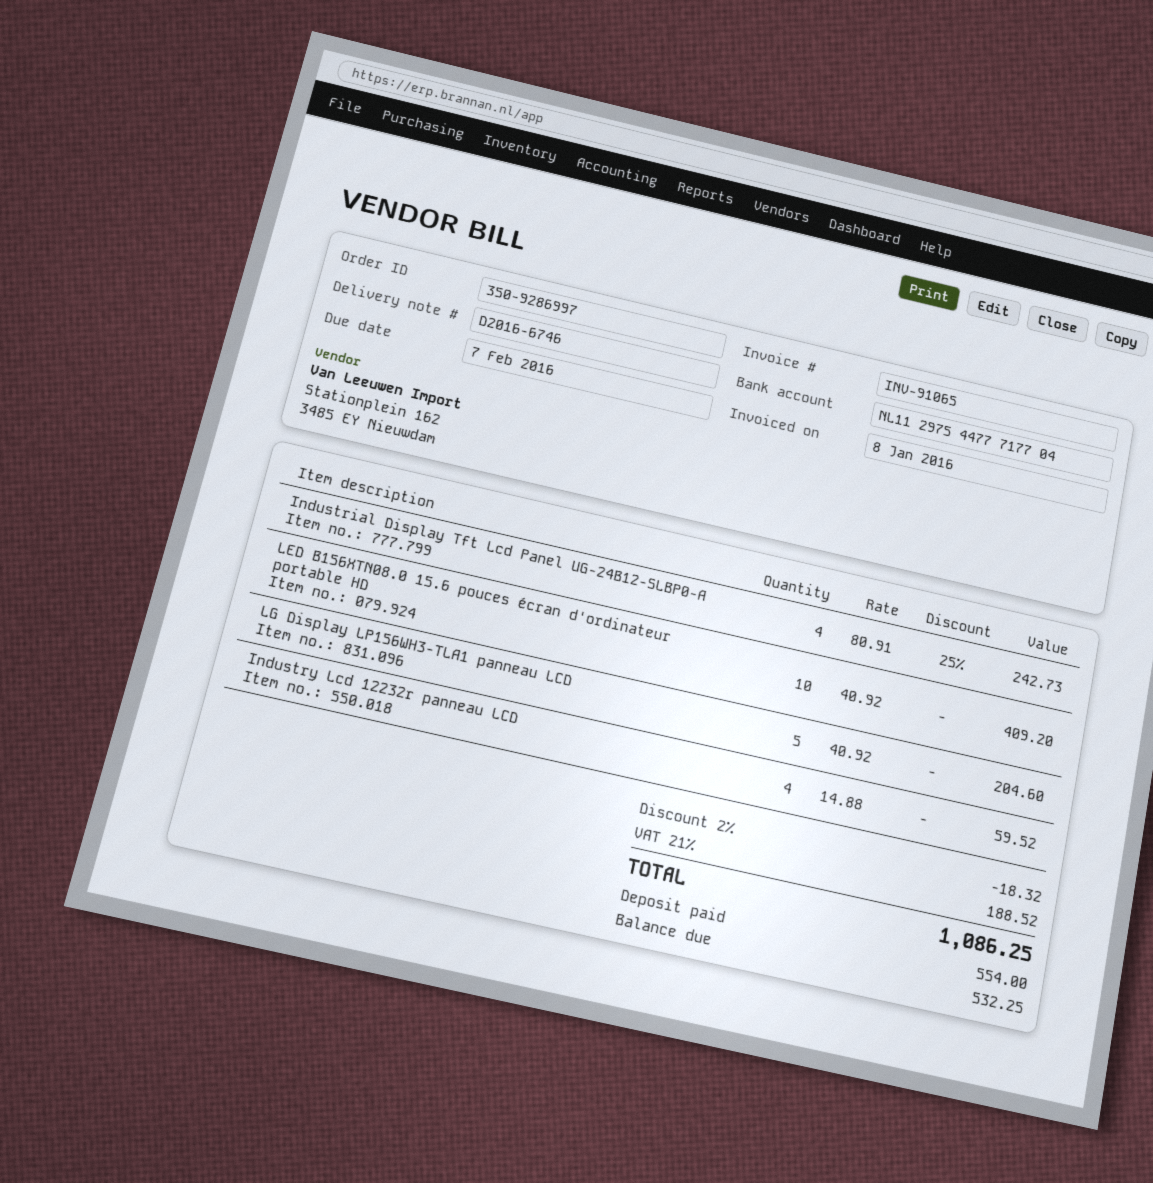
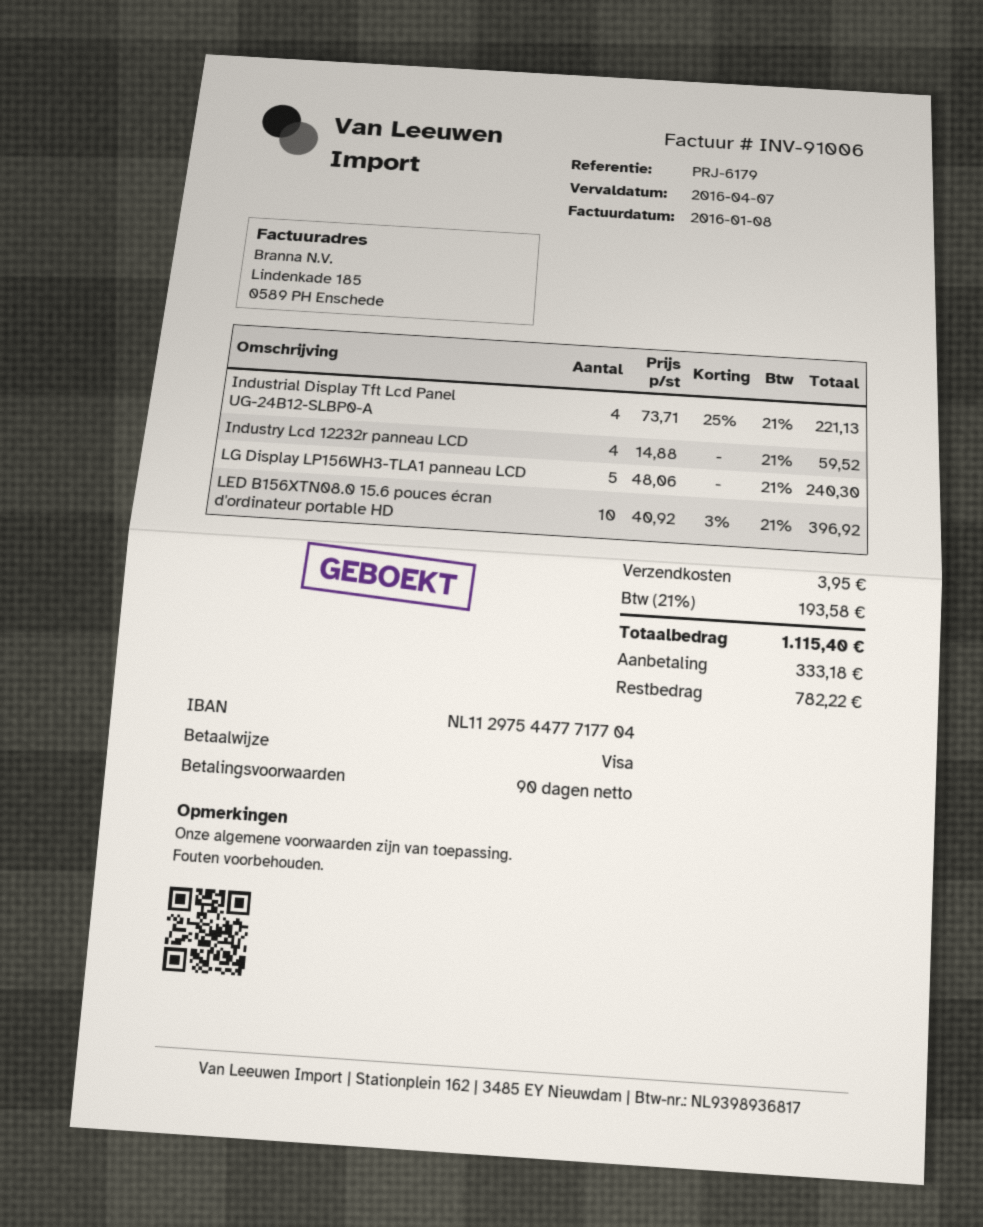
invoice number: INV-91065 -> INV-91006
due date: 2016-02-07 -> 2016-04-07
Industrial Display Tft Lcd Panel UG-24B12-SLBP0-A: 4 x 80.91 - 25% = 242.73 -> 4 x 73.71 - 25% = 221.13
LED B156XTN08.0 15.6 pouces écran d'ordinateur portable HD: 10 x 40.92 = 409.20 -> 10 x 40.92 - 3% = 396.92
LG Display LP156WH3-TLA1 panneau LCD: 5 x 40.92 = 204.60 -> 5 x 48.06 = 240.30
discount: 2% = 18.32 -> none
shipping: none -> 3.95
tax: 21% = 188.52 -> 21% = 193.58
total: 1086.25 -> 1115.40
deposit: 554.00 -> 333.18
balance: 532.25 -> 782.22

